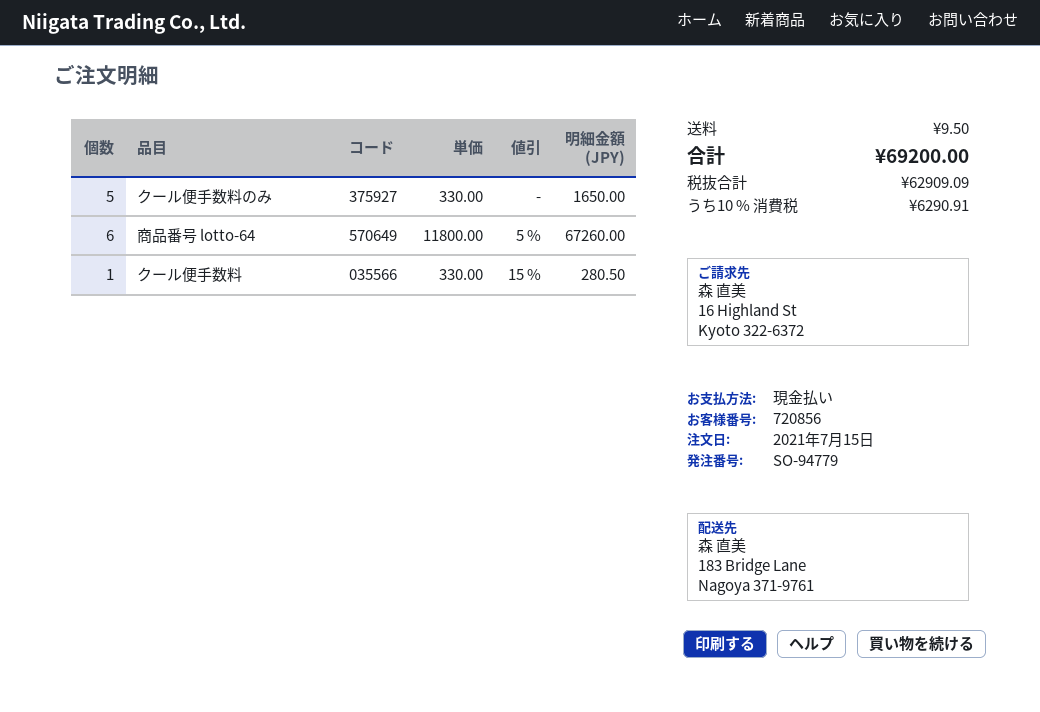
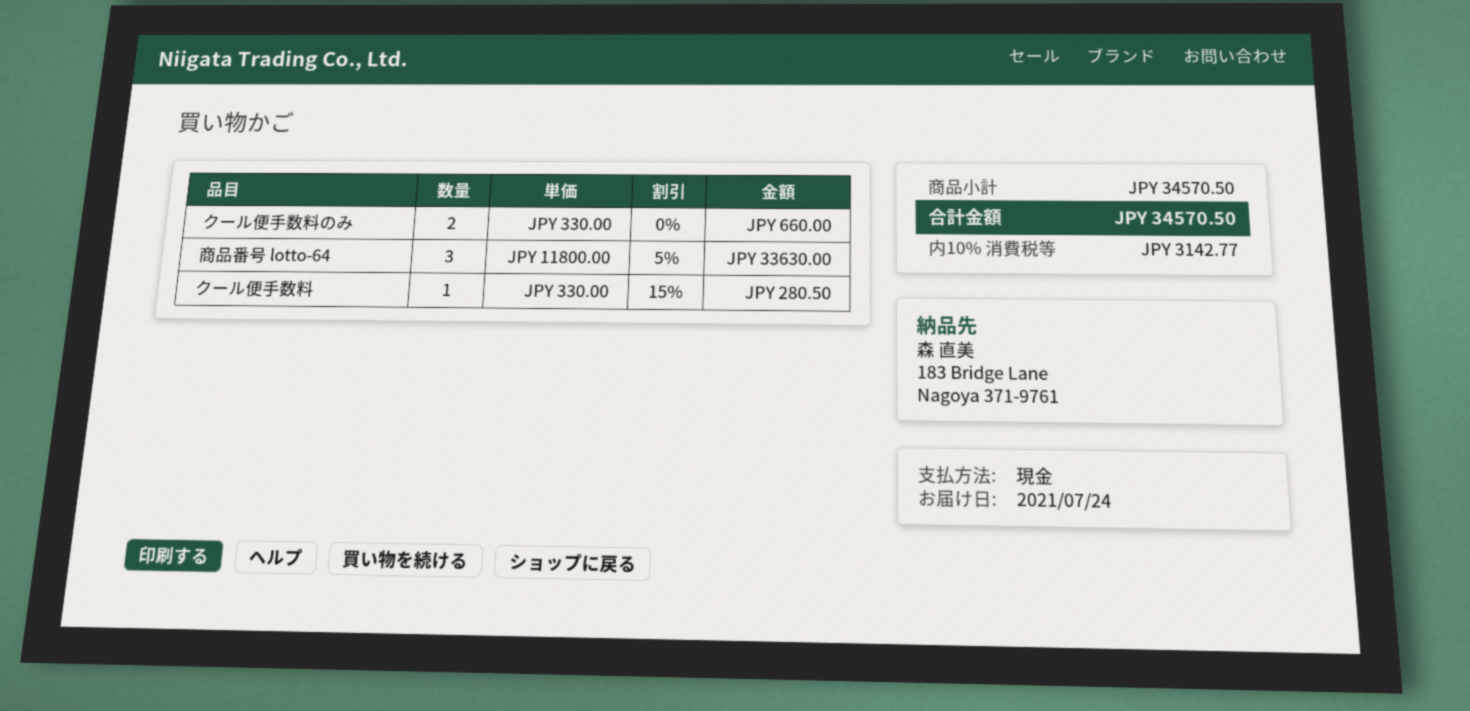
クール便手数料のみ: 5 x 330.00 = 1650.00 -> 2 x 330.00 = 660.00
商品番号 lotto-64: 6 x 11800.00 - 5% = 67260.00 -> 3 x 11800.00 - 5% = 33630.00
shipping: 9.50 -> none
tax: 10% = 6290.91 -> 10% = 3142.77
total: 69200.00 -> 34570.50

